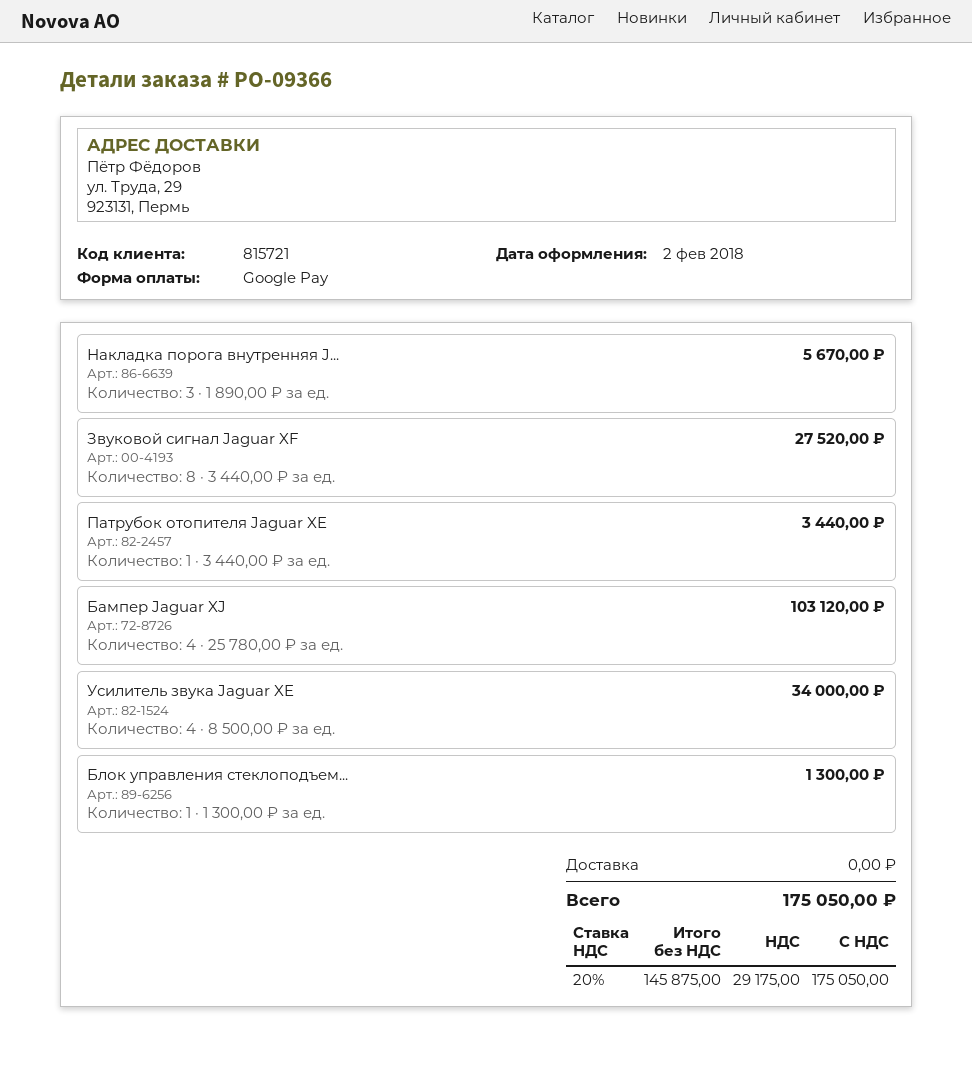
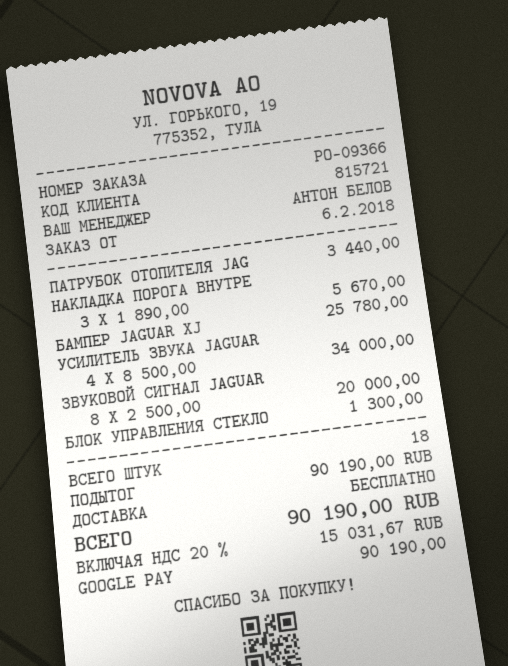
order date: 2018-02-02 -> 2018-02-06
Звуковой сигнал Jaguar XF: 8 x 3440.00 = 27520.00 -> 8 x 2500.00 = 20000.00
Бампер Jaguar XJ: 4 x 25780.00 = 103120.00 -> 1 x 25780.00 = 25780.00
tax: 20% = 29175.00 -> 20% = 15031.67
total: 175050.00 -> 90190.00

